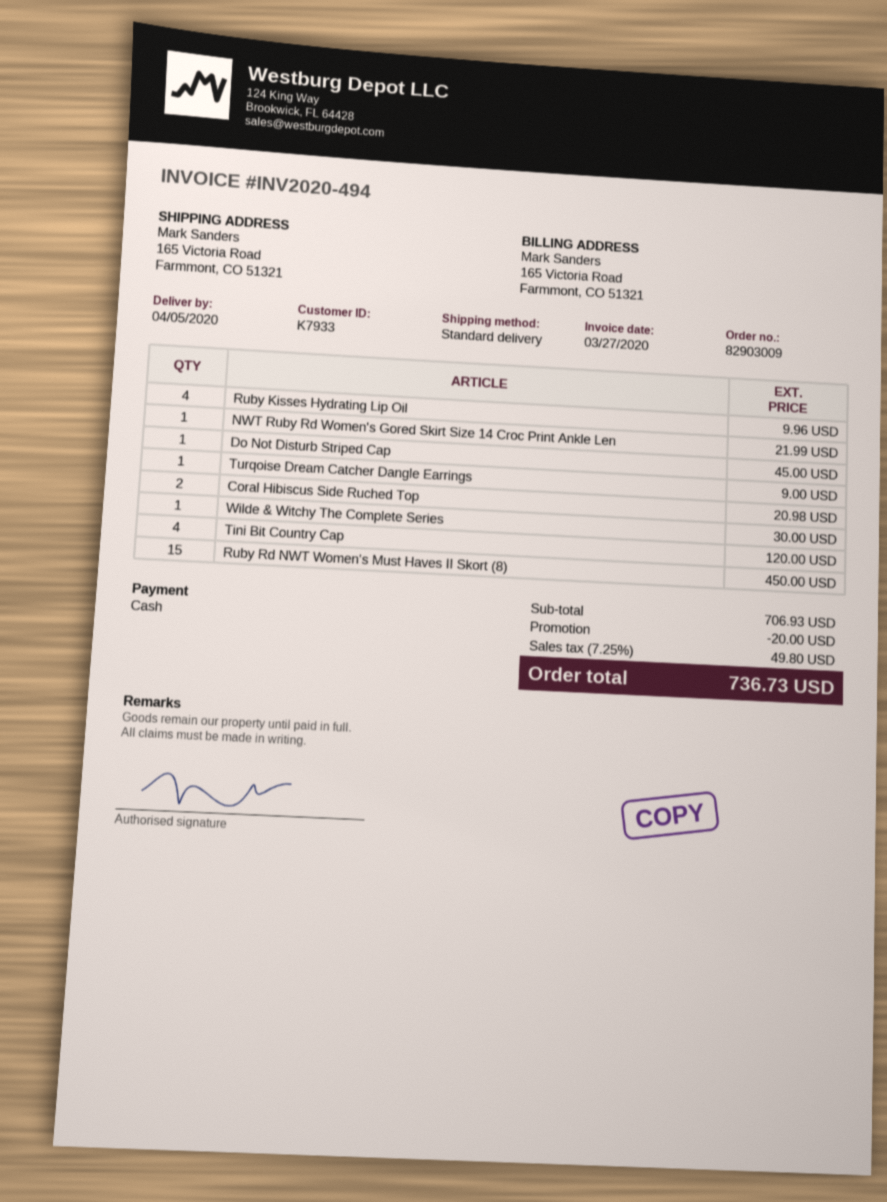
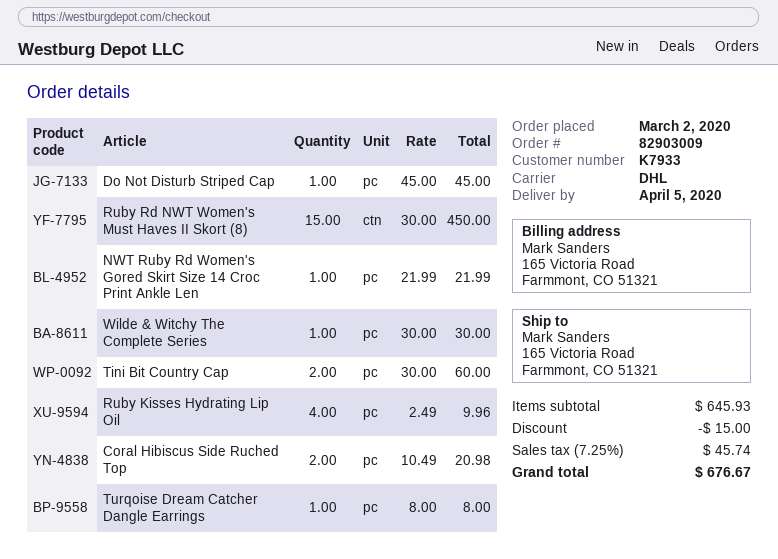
shipping method: standard -> DHL
Turqoise Dream Catcher Dangle Earrings: 1 for 9.00 -> 1 for 8.00
Tini Bit Country Cap: 4 for 120.00 -> 2 for 60.00
subtotal: 706.93 -> 645.93
discount: 20.00 -> 15.00
tax: 7.25% = 49.80 -> 7.25% = 45.74
total: 736.73 -> 676.67

